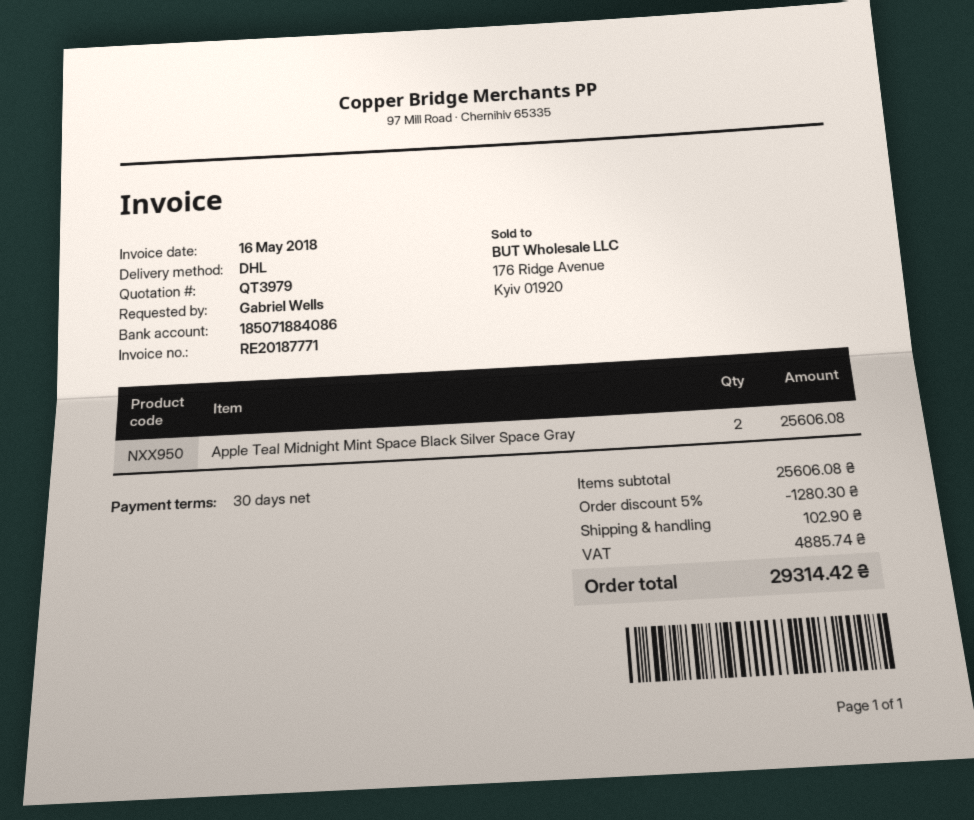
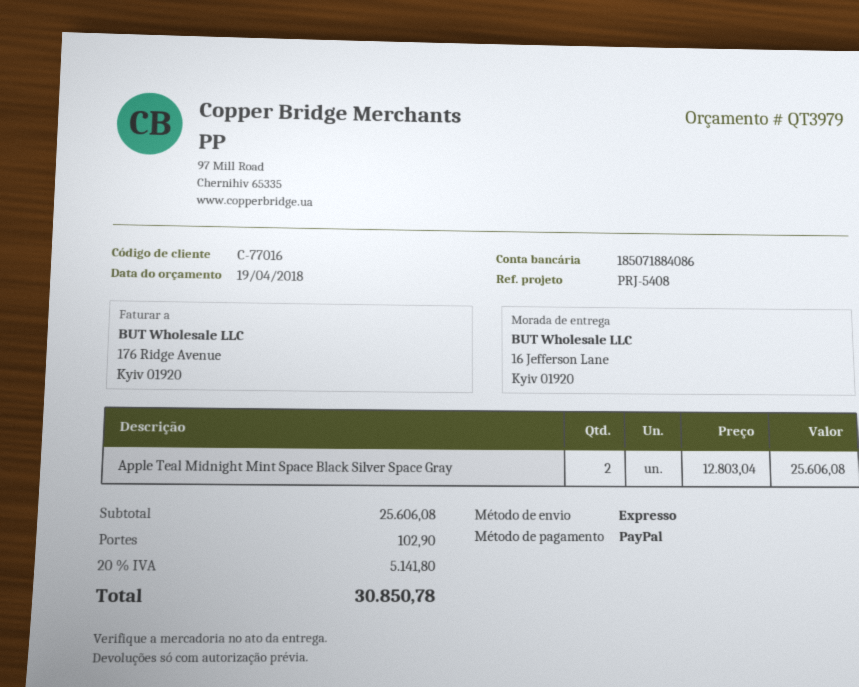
shipping method: DHL -> express
discount: 5% = 1280.30 -> none
tax: 4885.74 -> 5141.80
total: 29314.42 -> 30850.78

